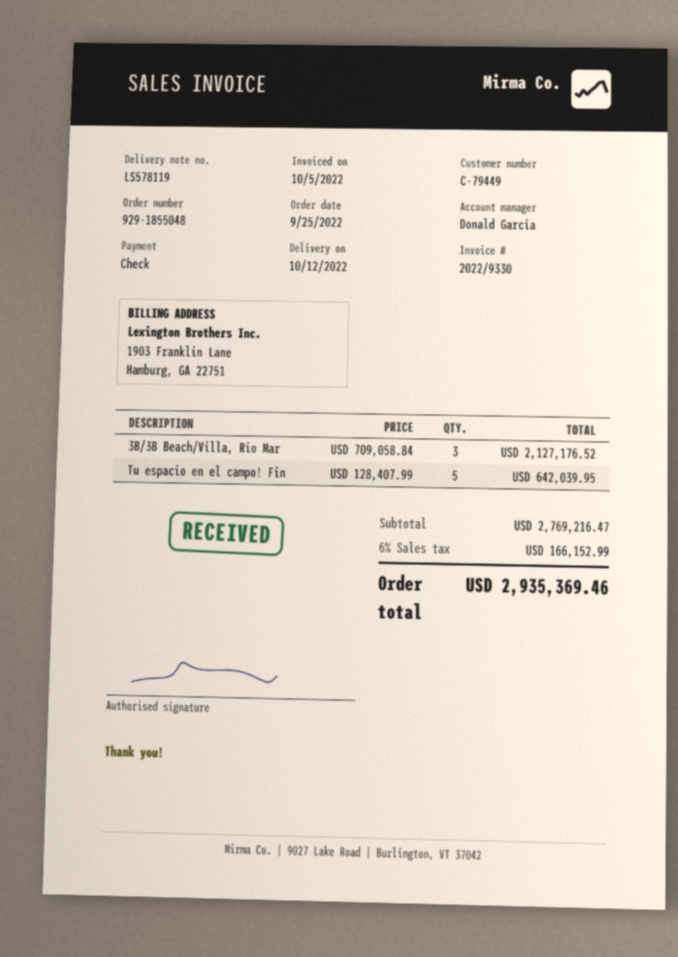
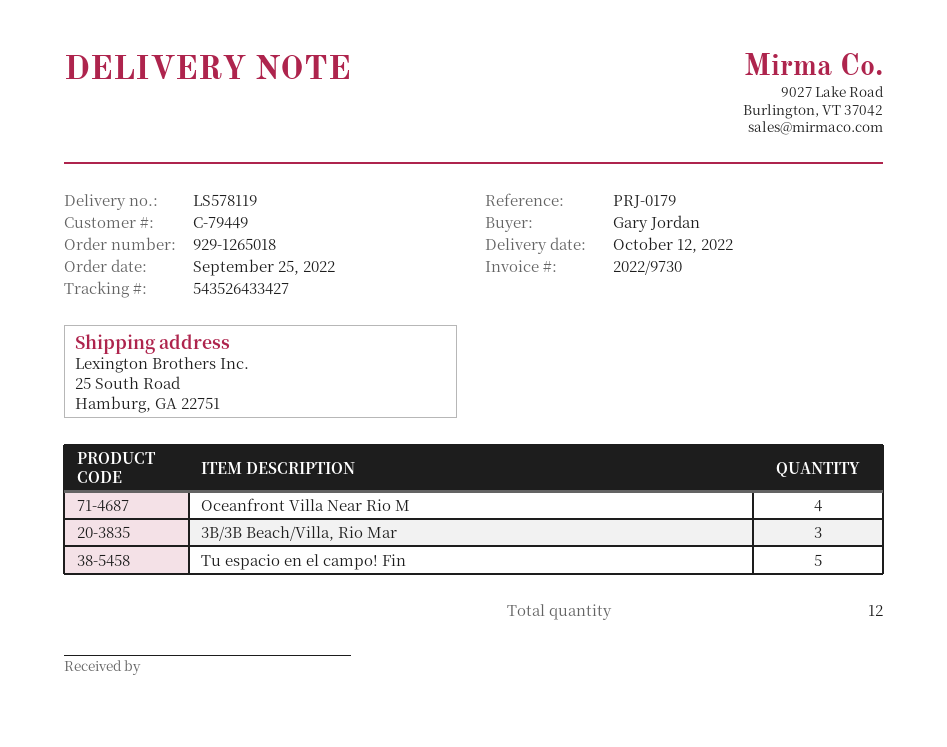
order number: 929-1855048 -> 929-1265018
invoice number: 2022/9330 -> 2022/9730
Oceanfront Villa Near Rio M: none -> 4

